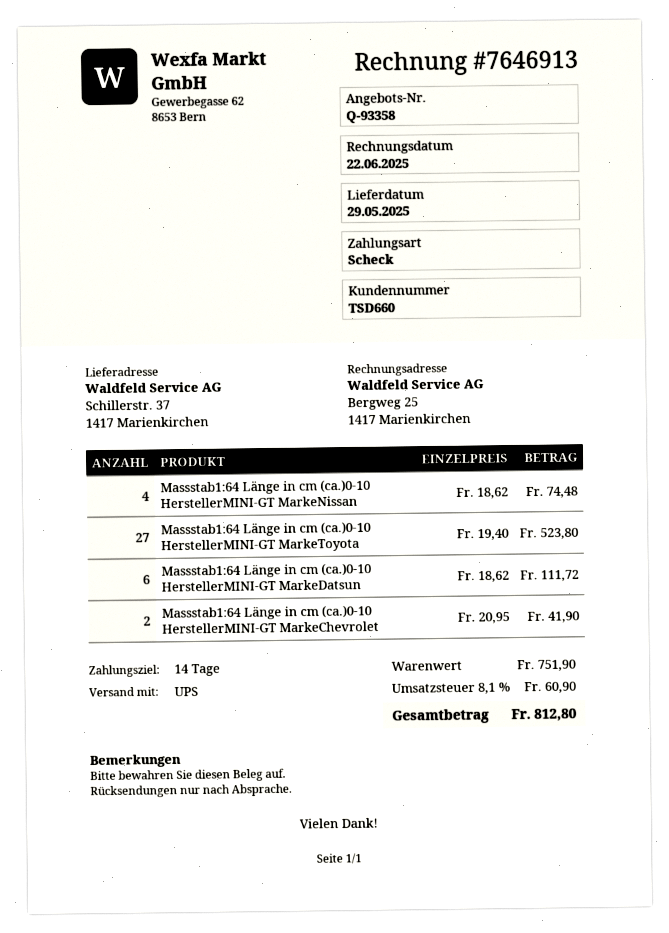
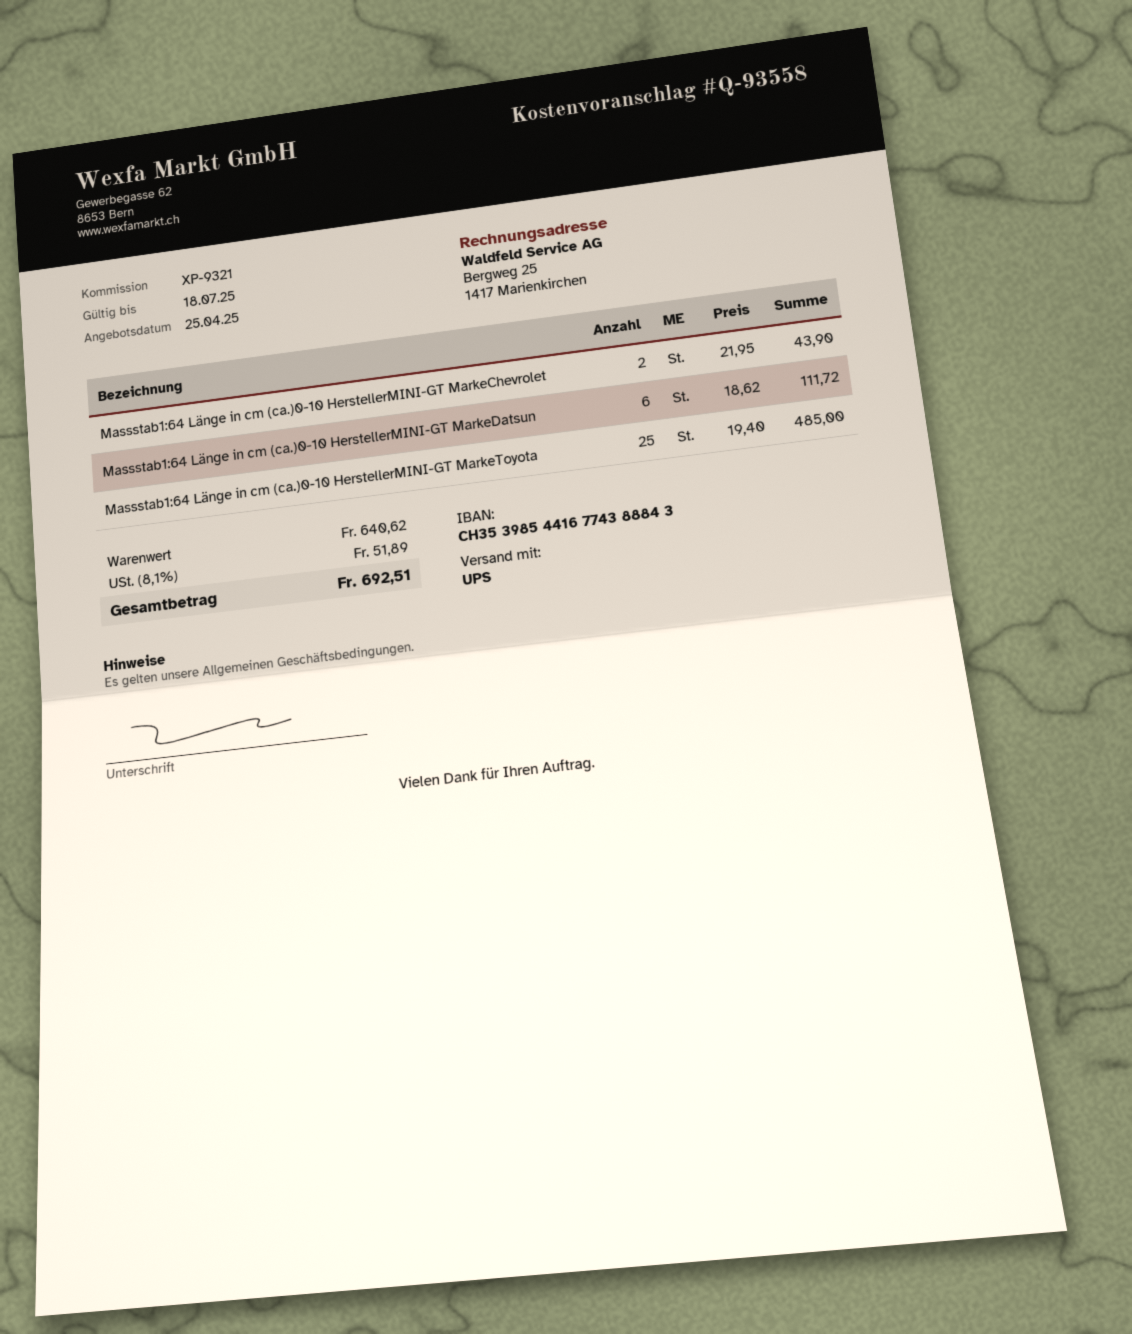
quote number: Q-93358 -> Q-93558
Massstab1:64 Länge in cm (ca.)0-10 HerstellerMINI-GT MarkeNissan: 4 x 18.62 = 74.48 -> none
Massstab1:64 Länge in cm (ca.)0-10 HerstellerMINI-GT MarkeToyota: 27 x 19.40 = 523.80 -> 25 x 19.40 = 485.00
Massstab1:64 Länge in cm (ca.)0-10 HerstellerMINI-GT MarkeChevrolet: 2 x 20.95 = 41.90 -> 2 x 21.95 = 43.90
subtotal: 751.90 -> 640.62
tax: 8.1% = 60.90 -> 8.1% = 51.89
total: 812.80 -> 692.51

